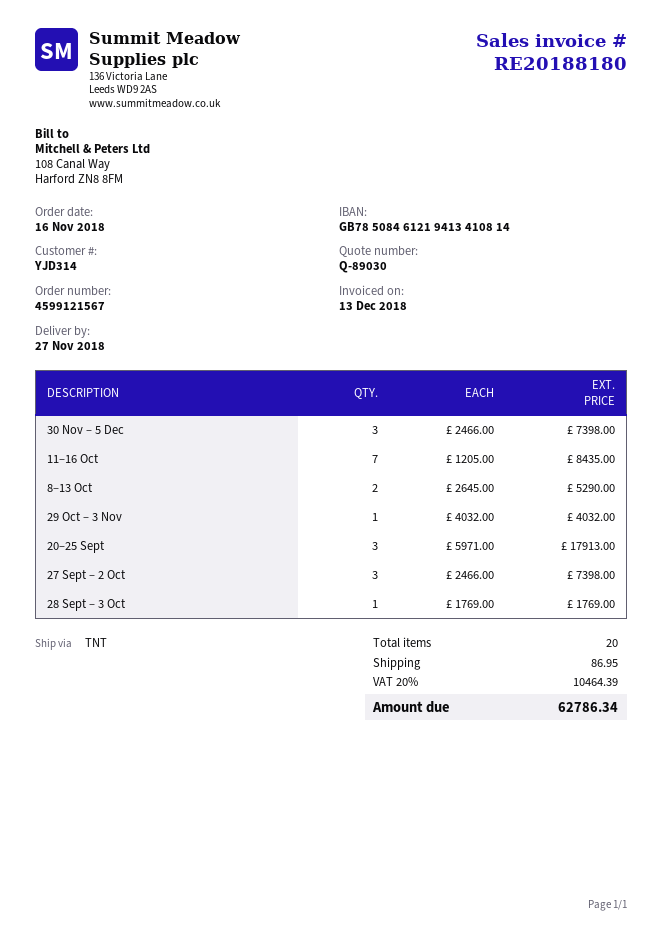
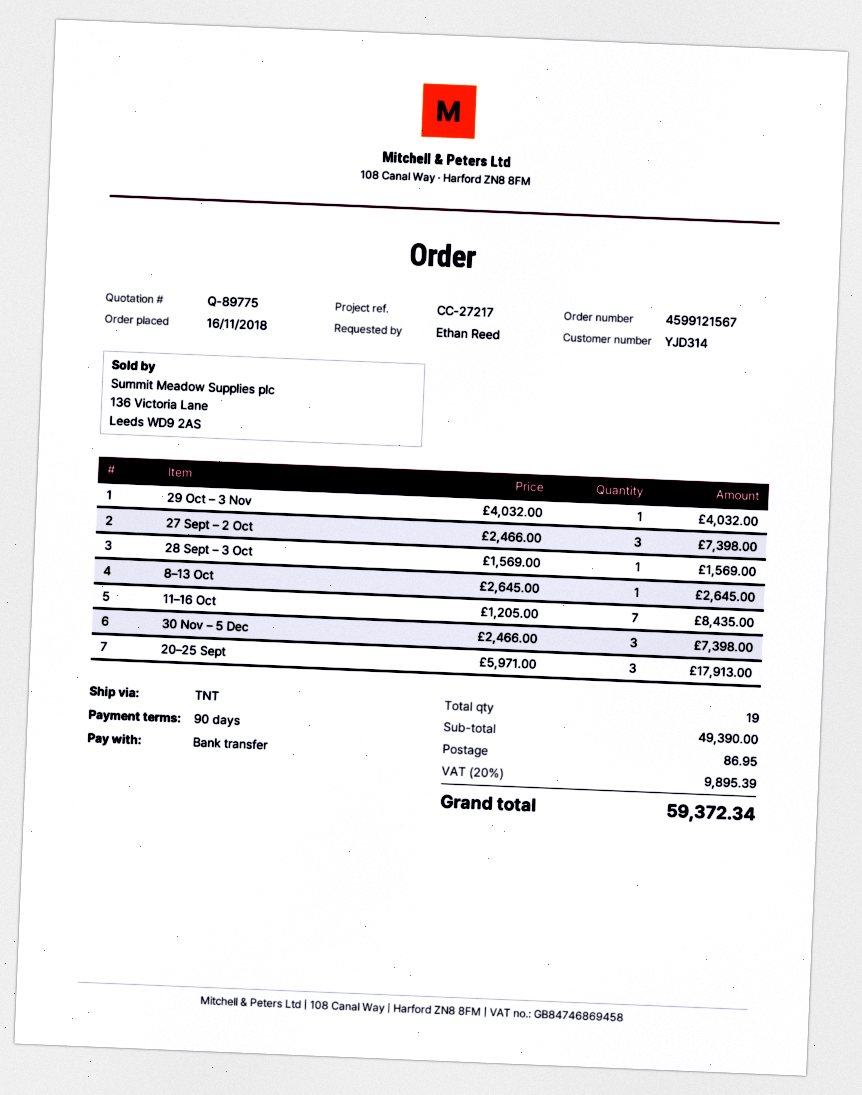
quote number: Q-89030 -> Q-89775
8–13 Oct: 2 x 2645.00 = 5290.00 -> 1 x 2645.00 = 2645.00
28 Sept – 3 Oct: 1 x 1769.00 = 1769.00 -> 1 x 1569.00 = 1569.00
total quantity: 20 -> 19
tax: 20% = 10464.39 -> 20% = 9895.39
total: 62786.34 -> 59372.34

